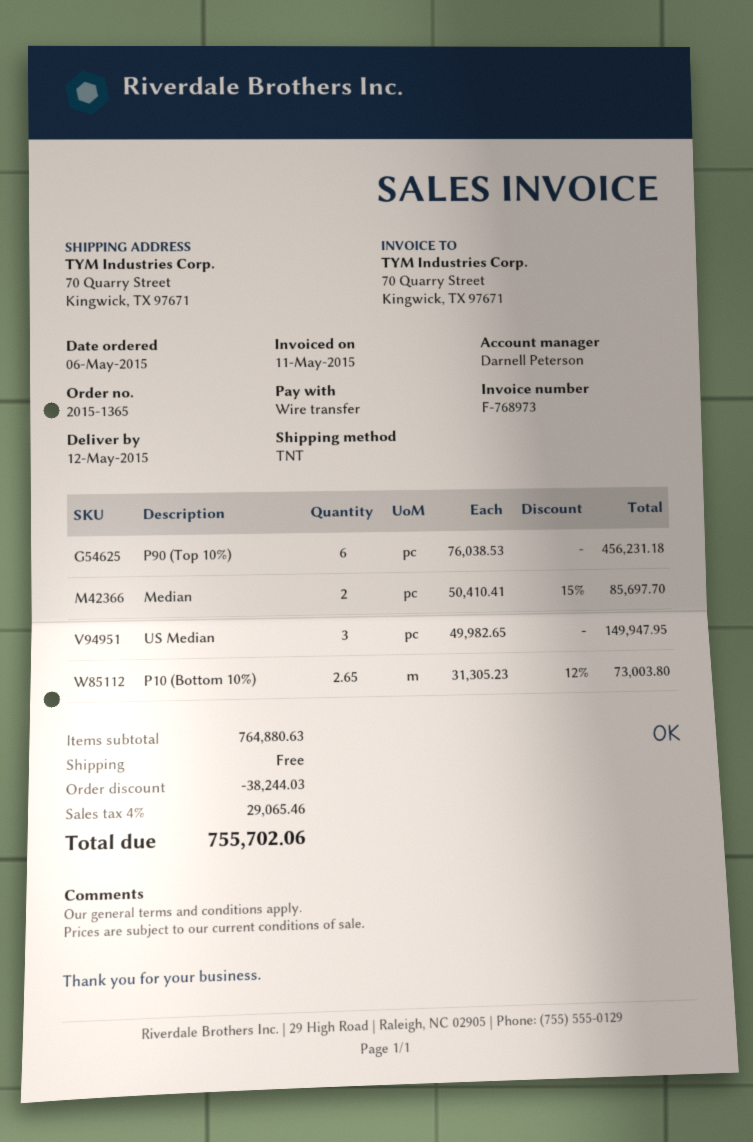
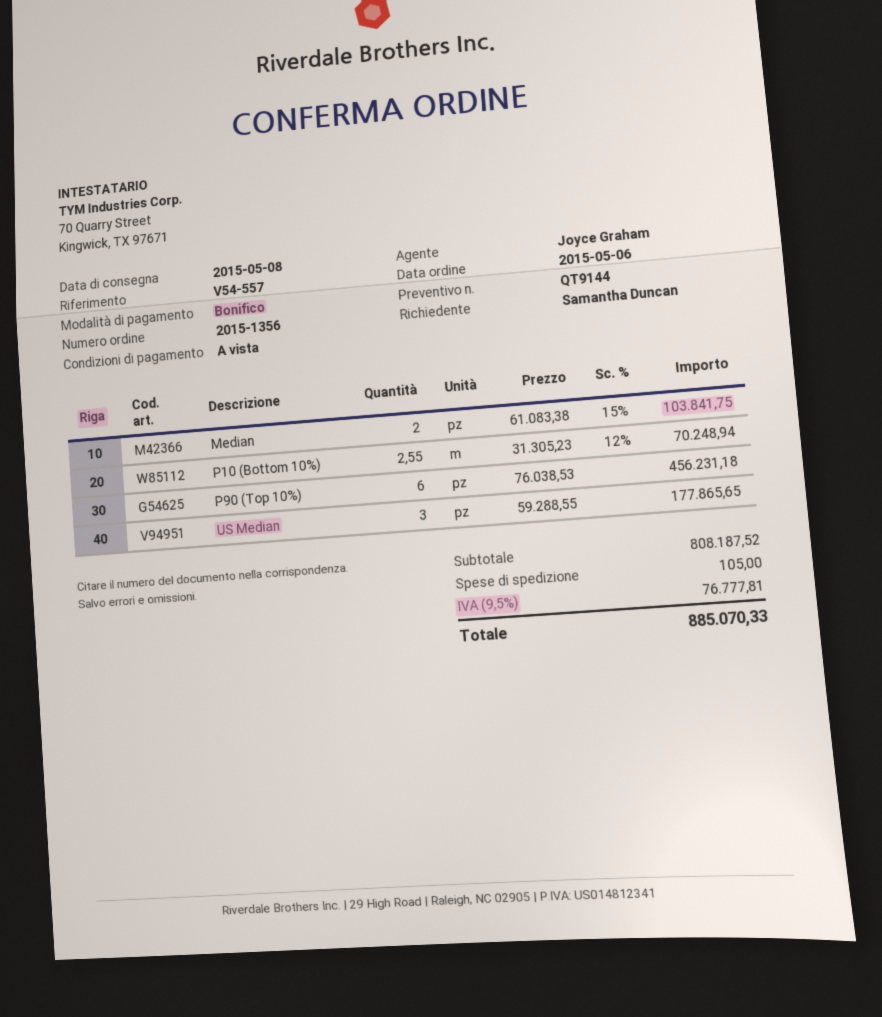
order number: 2015-1365 -> 2015-1356
delivery date: 2015-05-12 -> 2015-05-08
sales rep: Darnell Peterson -> Joyce Graham
Median: 2 x 50410.41 - 15% = 85697.70 -> 2 x 61083.38 - 15% = 103841.75
US Median: 3 x 49982.65 = 149947.95 -> 3 x 59288.55 = 177865.65
P10 (Bottom 10%): 2.65 x 31305.23 - 12% = 73003.80 -> 2.55 x 31305.23 - 12% = 70248.94
subtotal: 764880.63 -> 808187.52
discount: 38244.03 -> none
shipping: 0.00 -> 105.00
tax: 4% = 29065.46 -> 9.5% = 76777.81
total: 755702.06 -> 885070.33

